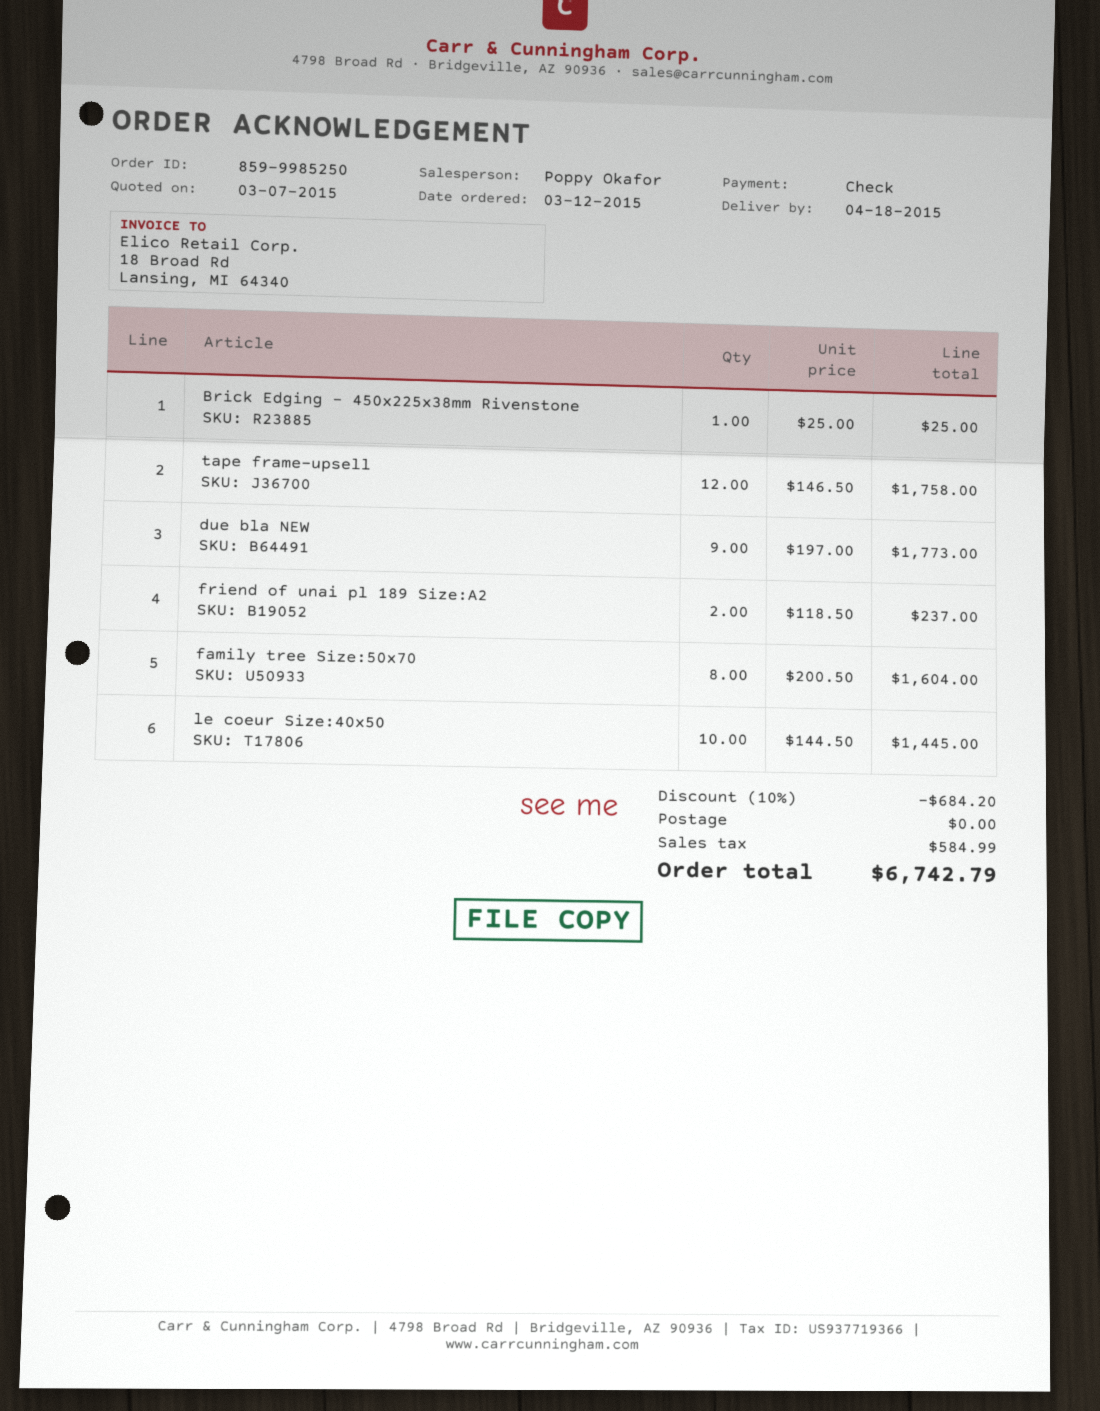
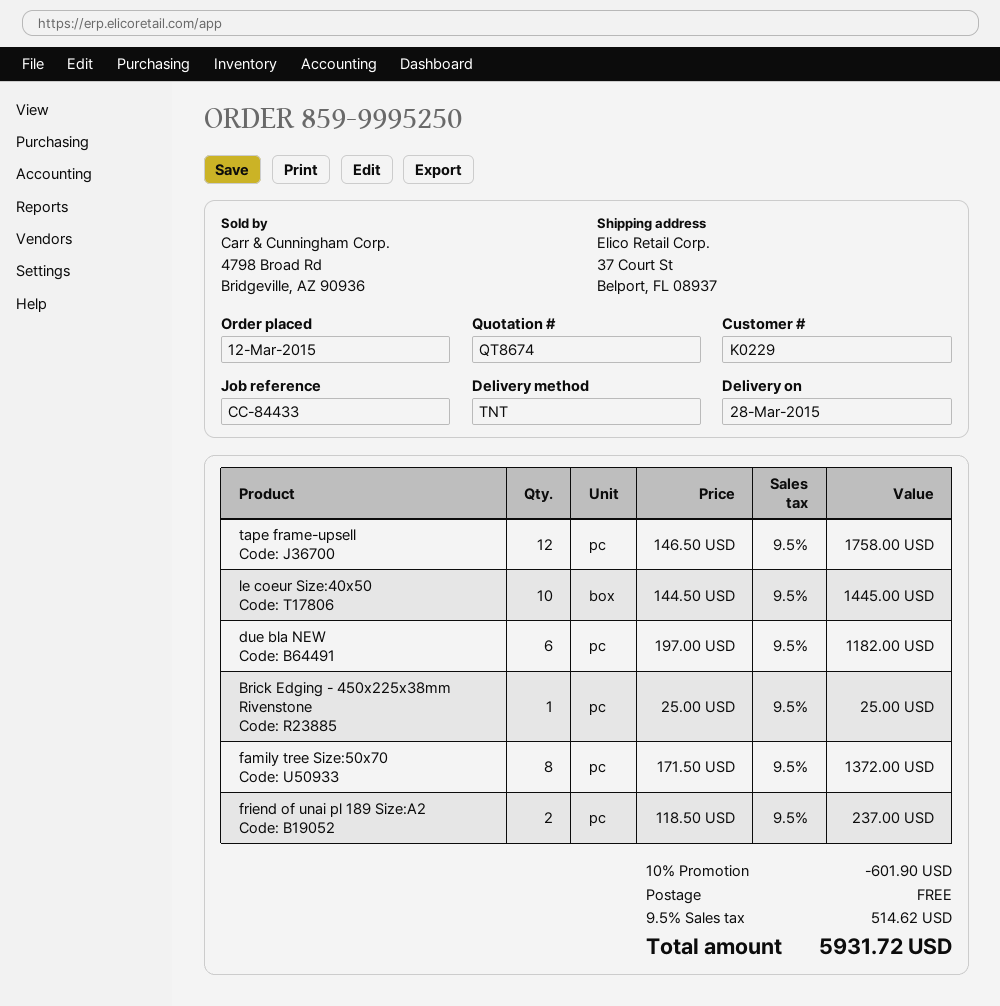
order number: 859-9985250 -> 859-9995250
delivery date: 2015-04-18 -> 2015-03-28
due bla NEW: 9 x 197.00 = 1773.00 -> 6 x 197.00 = 1182.00
family tree Size:50x70: 8 x 200.50 = 1604.00 -> 8 x 171.50 = 1372.00
discount: 10% = 684.20 -> 10% = 601.90
tax: 584.99 -> 514.62
total: 6742.79 -> 5931.72

